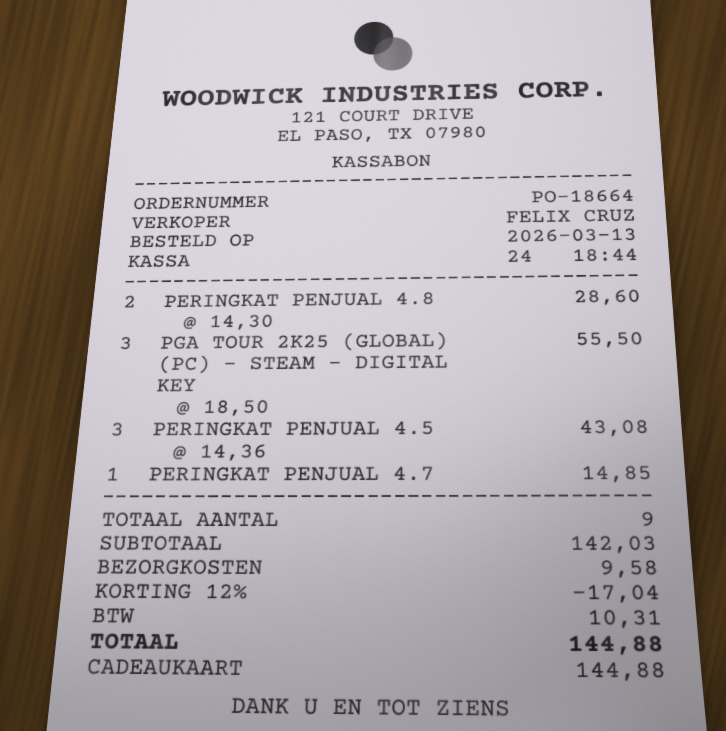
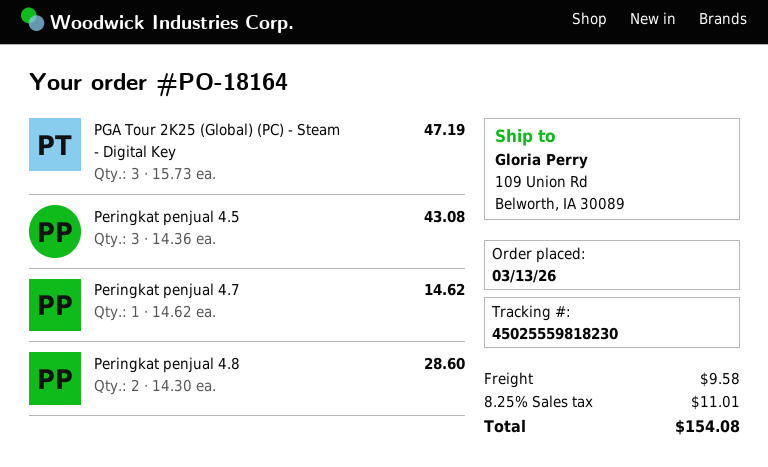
order number: PO-18664 -> PO-18164
PGA TOUR 2K25 (GLOBAL) (PC) - STEAM - DIGITAL KEY: 3 x 18.50 = 55.50 -> 3 x 15.73 = 47.19
PERINGKAT PENJUAL 4.7: 1 x 14.85 = 14.85 -> 1 x 14.62 = 14.62
discount: 12% = 17.04 -> none
tax: 10.31 -> 11.01
total: 144.88 -> 154.08

